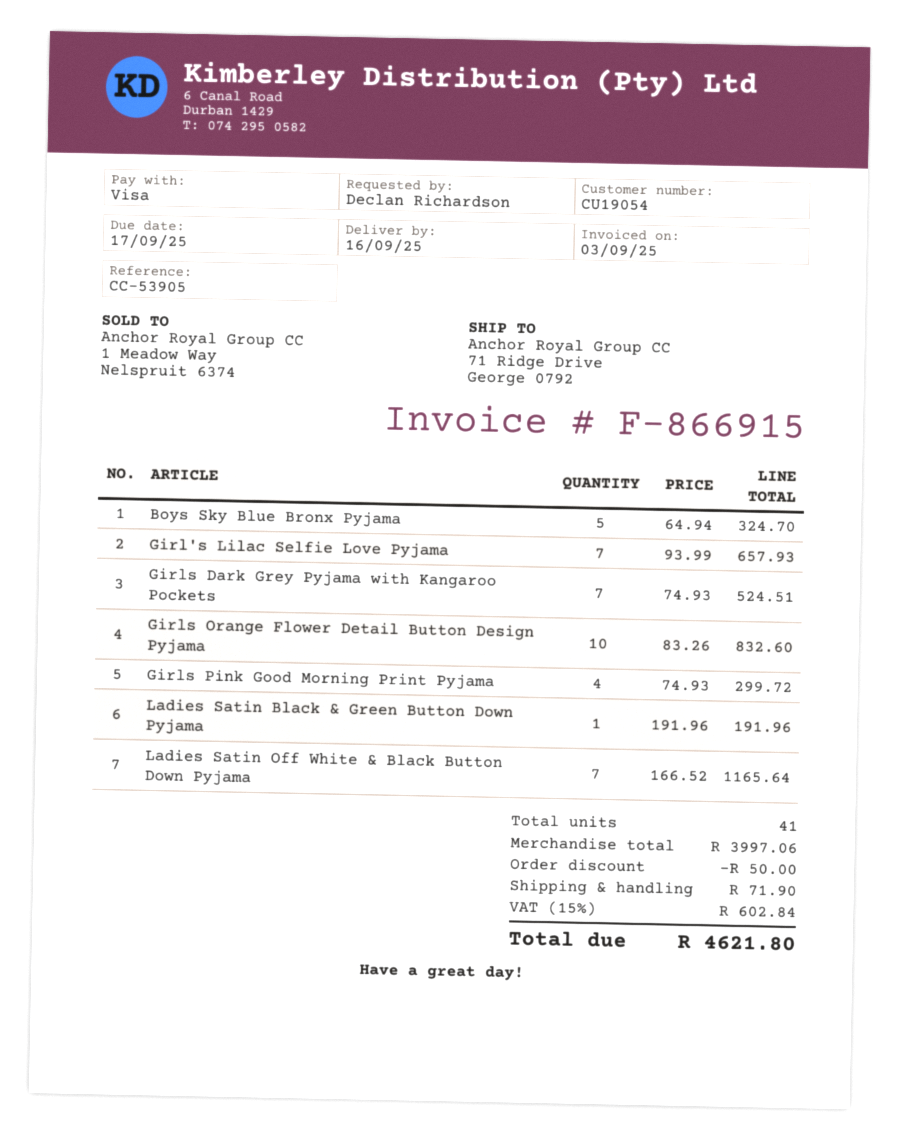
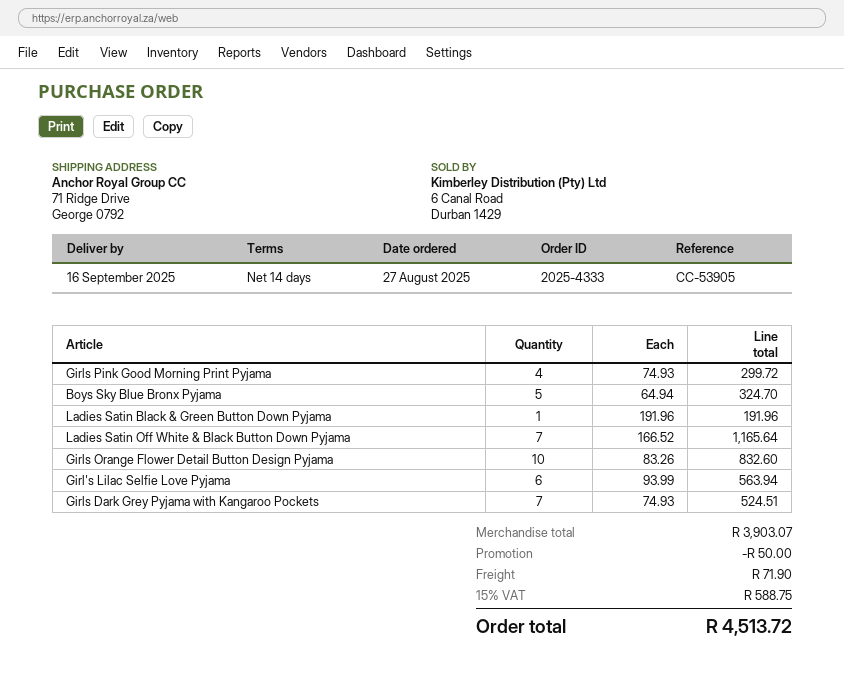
Girl's Lilac Selfie Love Pyjama: 7 x 93.99 = 657.93 -> 6 x 93.99 = 563.94
subtotal: 3997.06 -> 3903.07
tax: 15% = 602.84 -> 15% = 588.75
total: 4621.80 -> 4513.72

